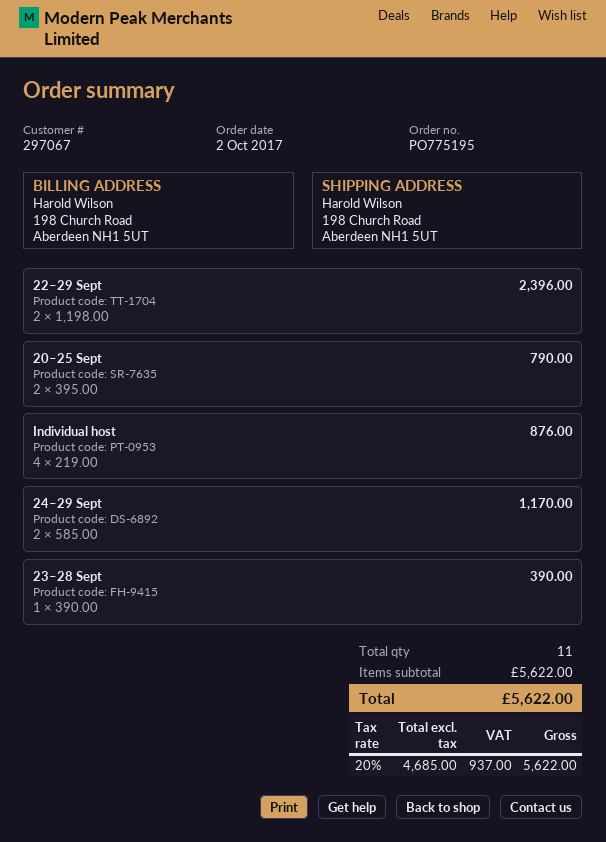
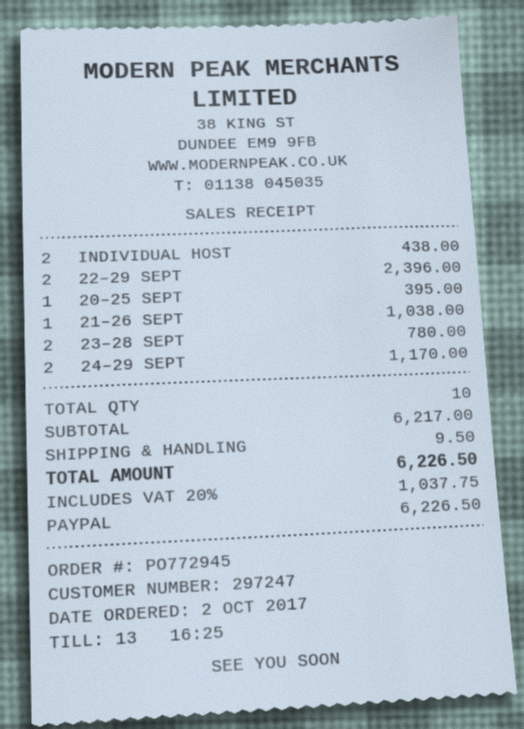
order number: PO775195 -> PO772945
customer number: 297067 -> 297247
20–25 Sept: 2 for 790.00 -> 1 for 395.00
Individual host: 4 for 876.00 -> 2 for 438.00
23–28 Sept: 1 for 390.00 -> 2 for 780.00
21–26 SEPT: none -> 1 for 1038.00
total quantity: 11 -> 10
subtotal: 5622.00 -> 6217.00
shipping: none -> 9.50
tax: 20% = 937.00 -> 20% = 1037.75
total: 5622.00 -> 6226.50

